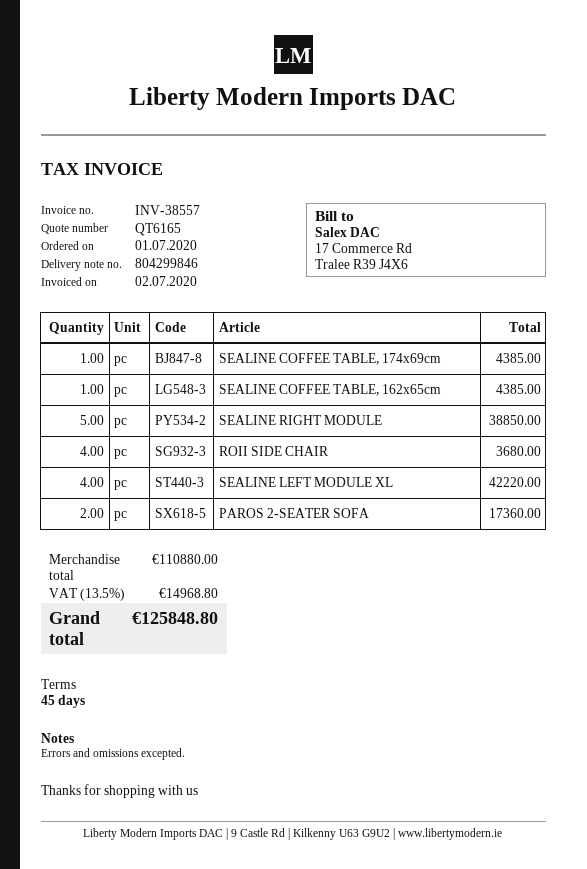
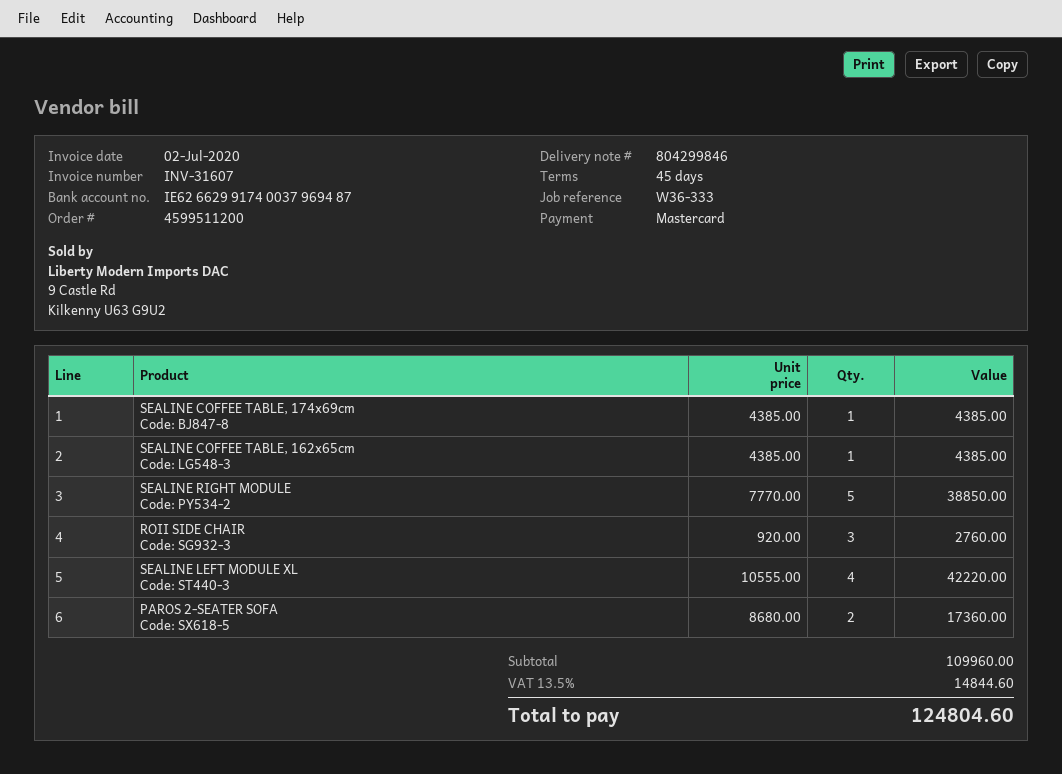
invoice number: INV-38557 -> INV-31607
ROII SIDE CHAIR: 4 for 3680.00 -> 3 for 2760.00
subtotal: 110880.00 -> 109960.00
tax: 13.5% = 14968.80 -> 13.5% = 14844.60
total: 125848.80 -> 124804.60

